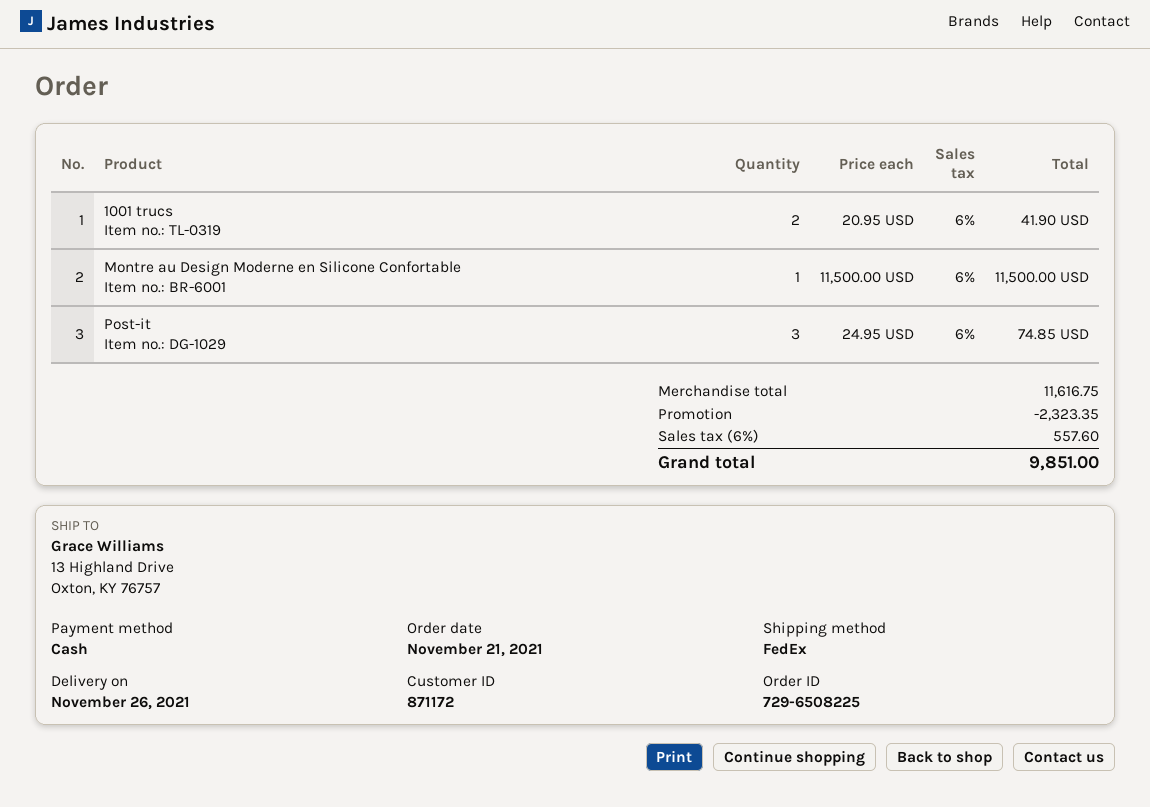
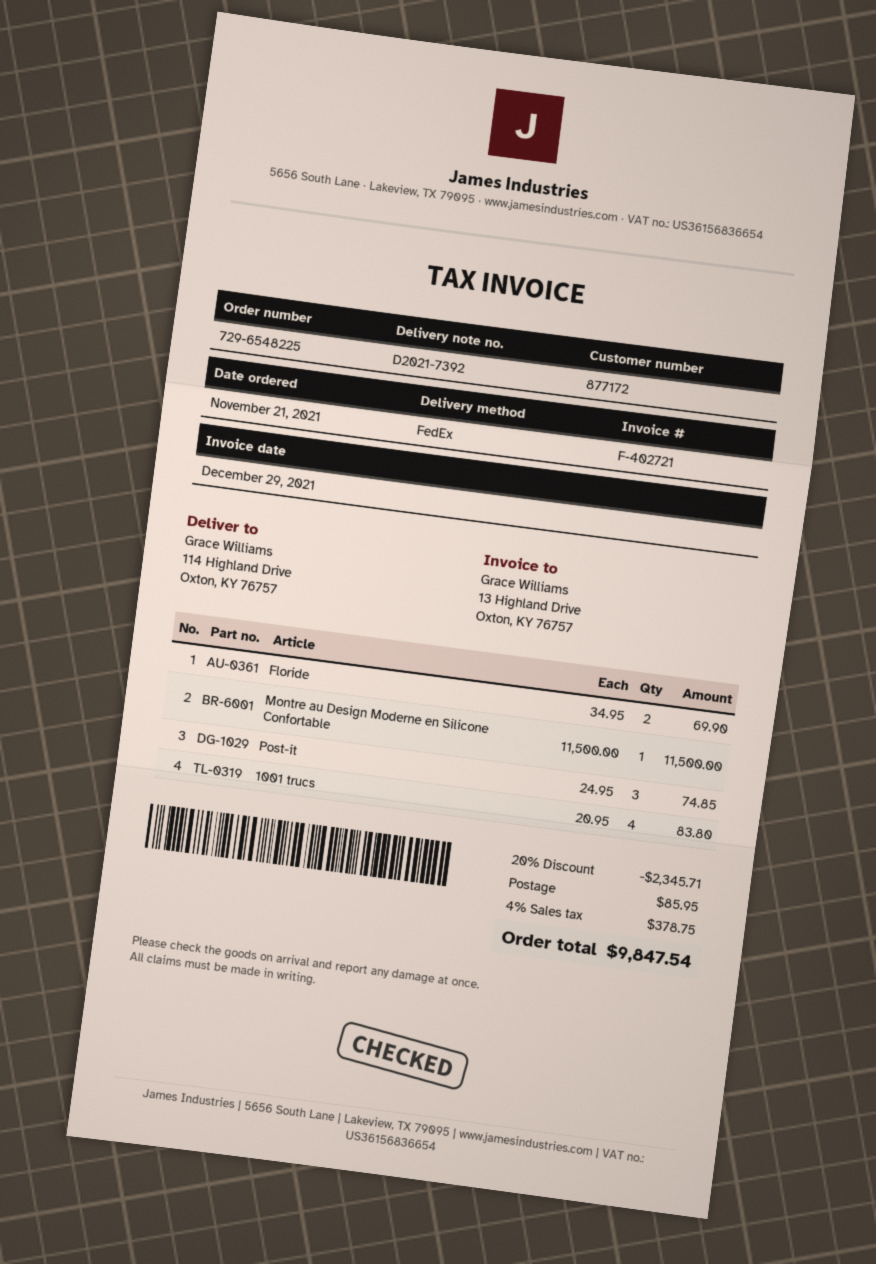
order number: 729-6508225 -> 729-6548225
customer number: 871172 -> 877172
ship to: 13 Highland Drive, Oxton, KY 76757 -> 114 Highland Drive, Oxton, KY 76757
1001 trucs: 2 x 20.95 = 41.90 -> 4 x 20.95 = 83.80
Floride: none -> 2 x 34.95 = 69.90
discount: 2323.35 -> 2345.71
shipping: none -> 85.95
tax: 6% = 557.60 -> 4% = 378.75
total: 9851.00 -> 9847.54

